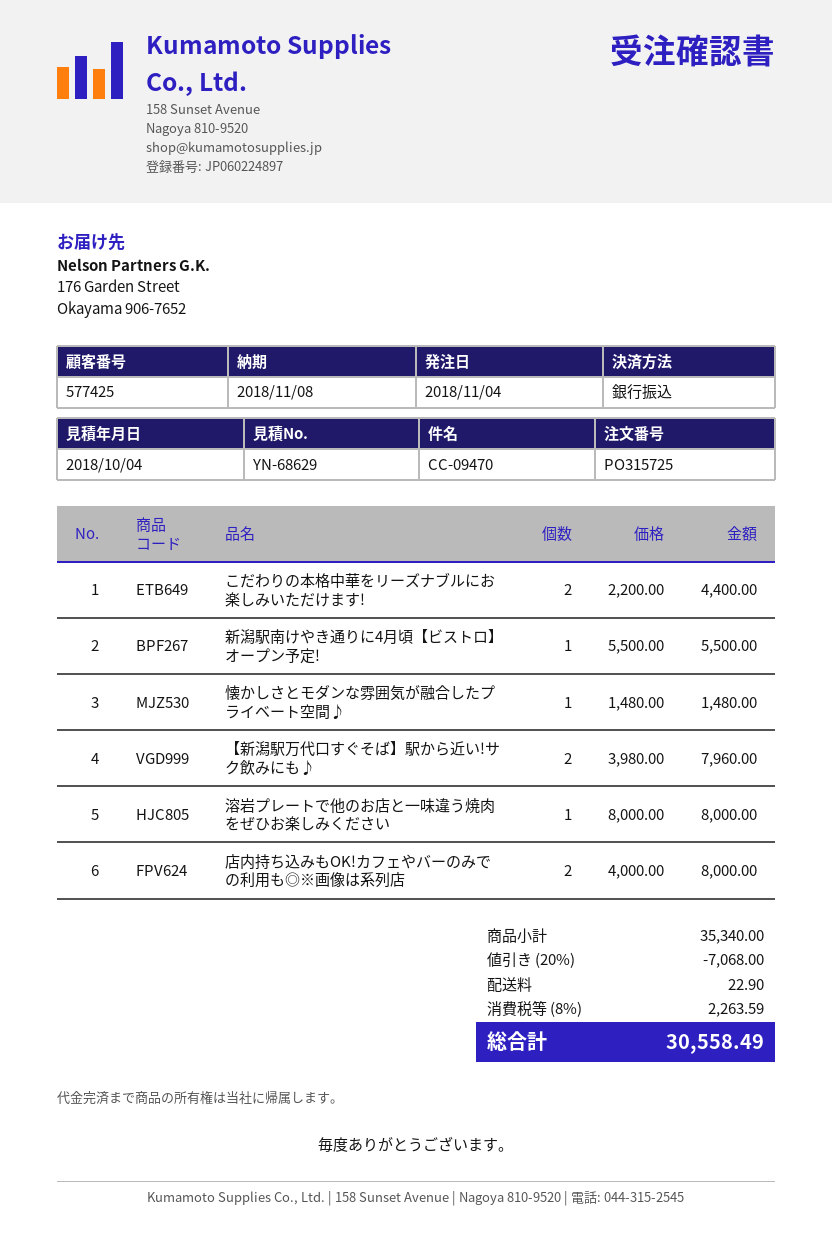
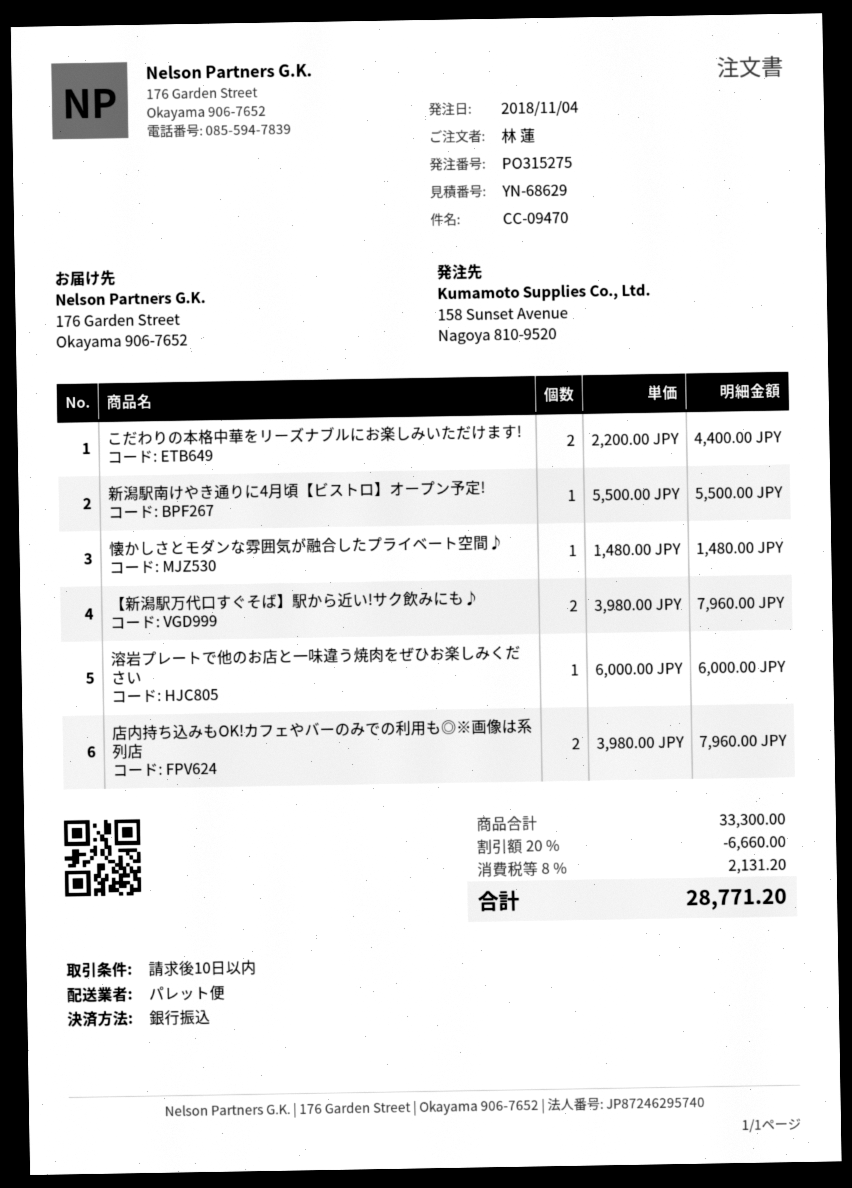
order number: PO315725 -> PO315275
溶岩プレートで他のお店と一味違う焼肉をぜひお楽しみください: 1 x 8000.00 = 8000.00 -> 1 x 6000.00 = 6000.00
店内持ち込みもOK!カフェやバーのみでの利用も◎※画像は系列店: 2 x 4000.00 = 8000.00 -> 2 x 3980.00 = 7960.00
subtotal: 35340.00 -> 33300.00
discount: 20% = 7068.00 -> 20% = 6660.00
shipping: 22.90 -> none
tax: 8% = 2263.59 -> 8% = 2131.20
total: 30558.49 -> 28771.20

